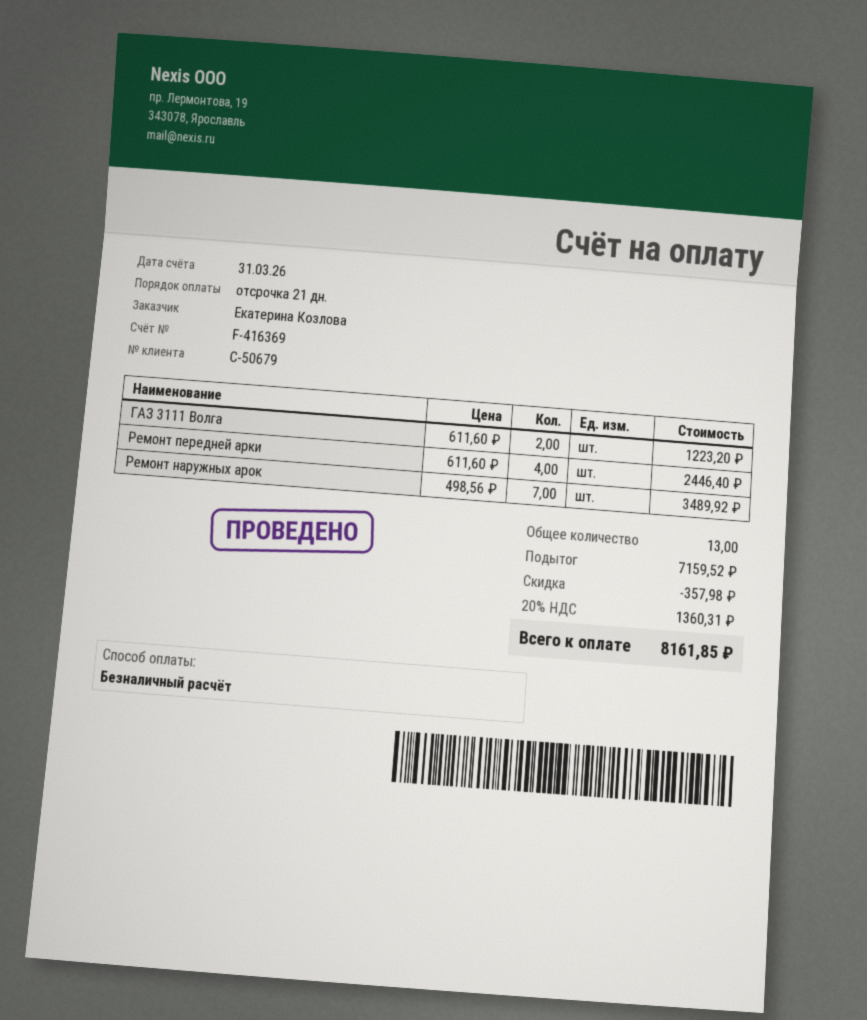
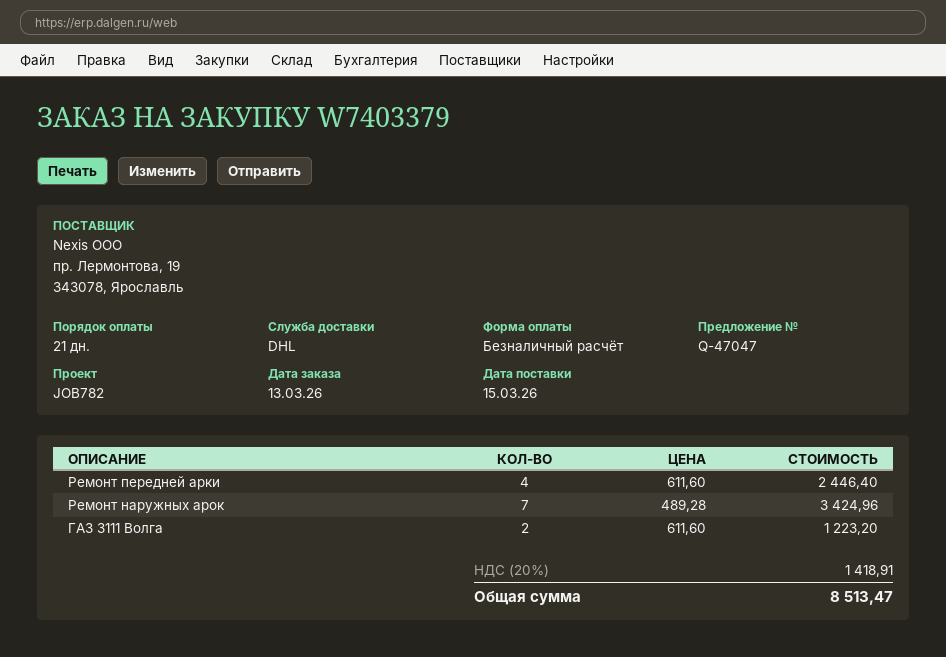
Ремонт наружных арок: 7 x 498.56 = 3489.92 -> 7 x 489.28 = 3424.96
discount: 357.98 -> none
tax: 20% = 1360.31 -> 20% = 1418.91
total: 8161.85 -> 8513.47

